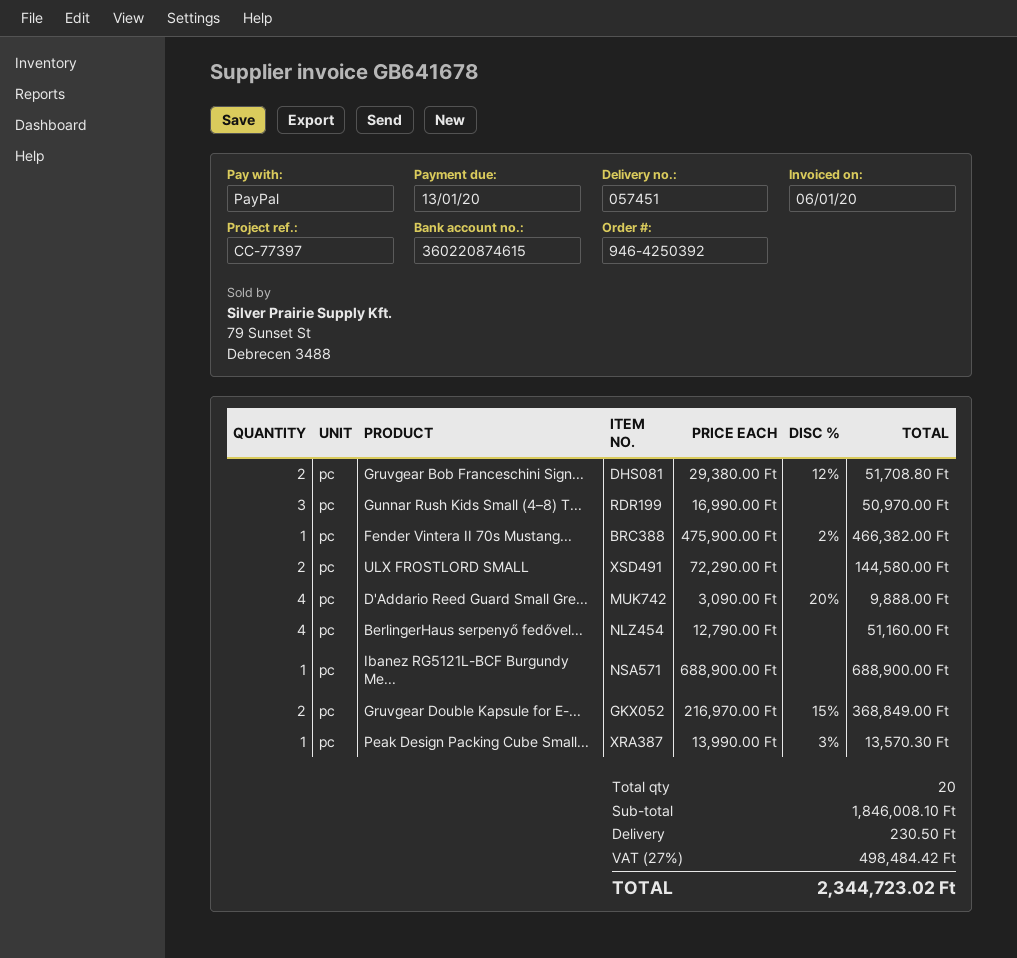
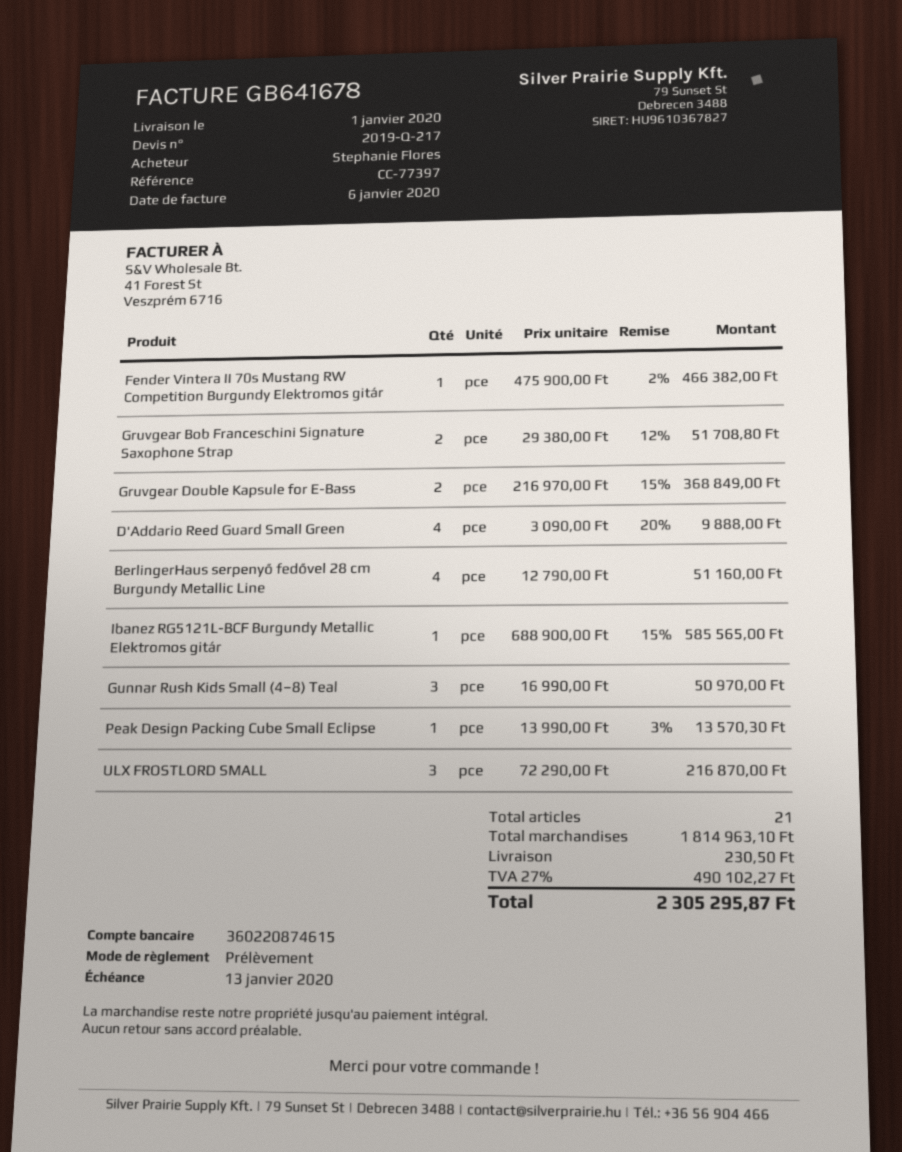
payment method: PayPal -> direct debit
ULX FROSTLORD SMALL: 2 x 72290.00 = 144580.00 -> 3 x 72290.00 = 216870.00
Ibanez RG5121L-BCF Burgundy Me...: 1 x 688900.00 = 688900.00 -> 1 x 688900.00 - 15% = 585565.00
total quantity: 20 -> 21
subtotal: 1846008.10 -> 1814963.10
tax: 27% = 498484.42 -> 27% = 490102.27
total: 2344723.02 -> 2305295.87

